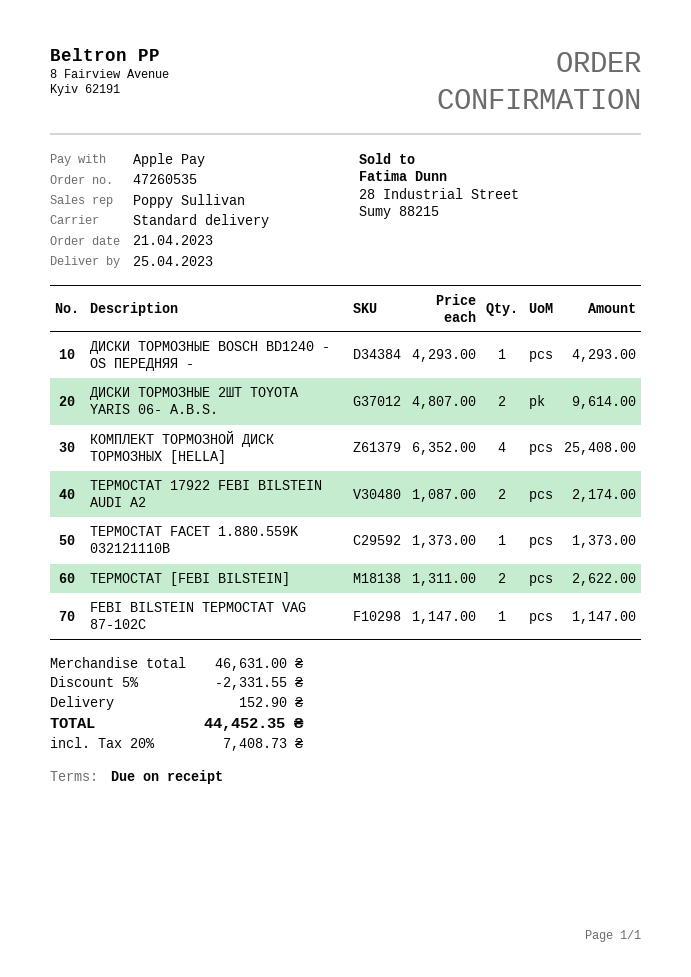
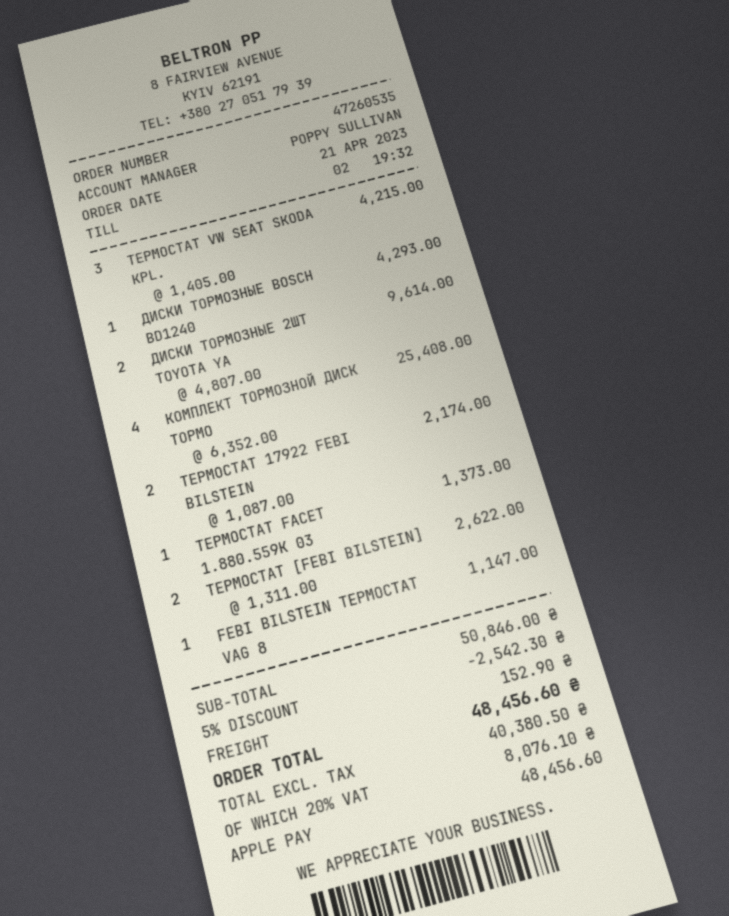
ТЕРМОСТАТ VW SEAT SKODA KPL.: none -> 3 x 1405.00 = 4215.00
subtotal: 46631.00 -> 50846.00
discount: 5% = 2331.55 -> 5% = 2542.30
tax: 20% = 7408.73 -> 20% = 8076.10
total: 44452.35 -> 48456.60

